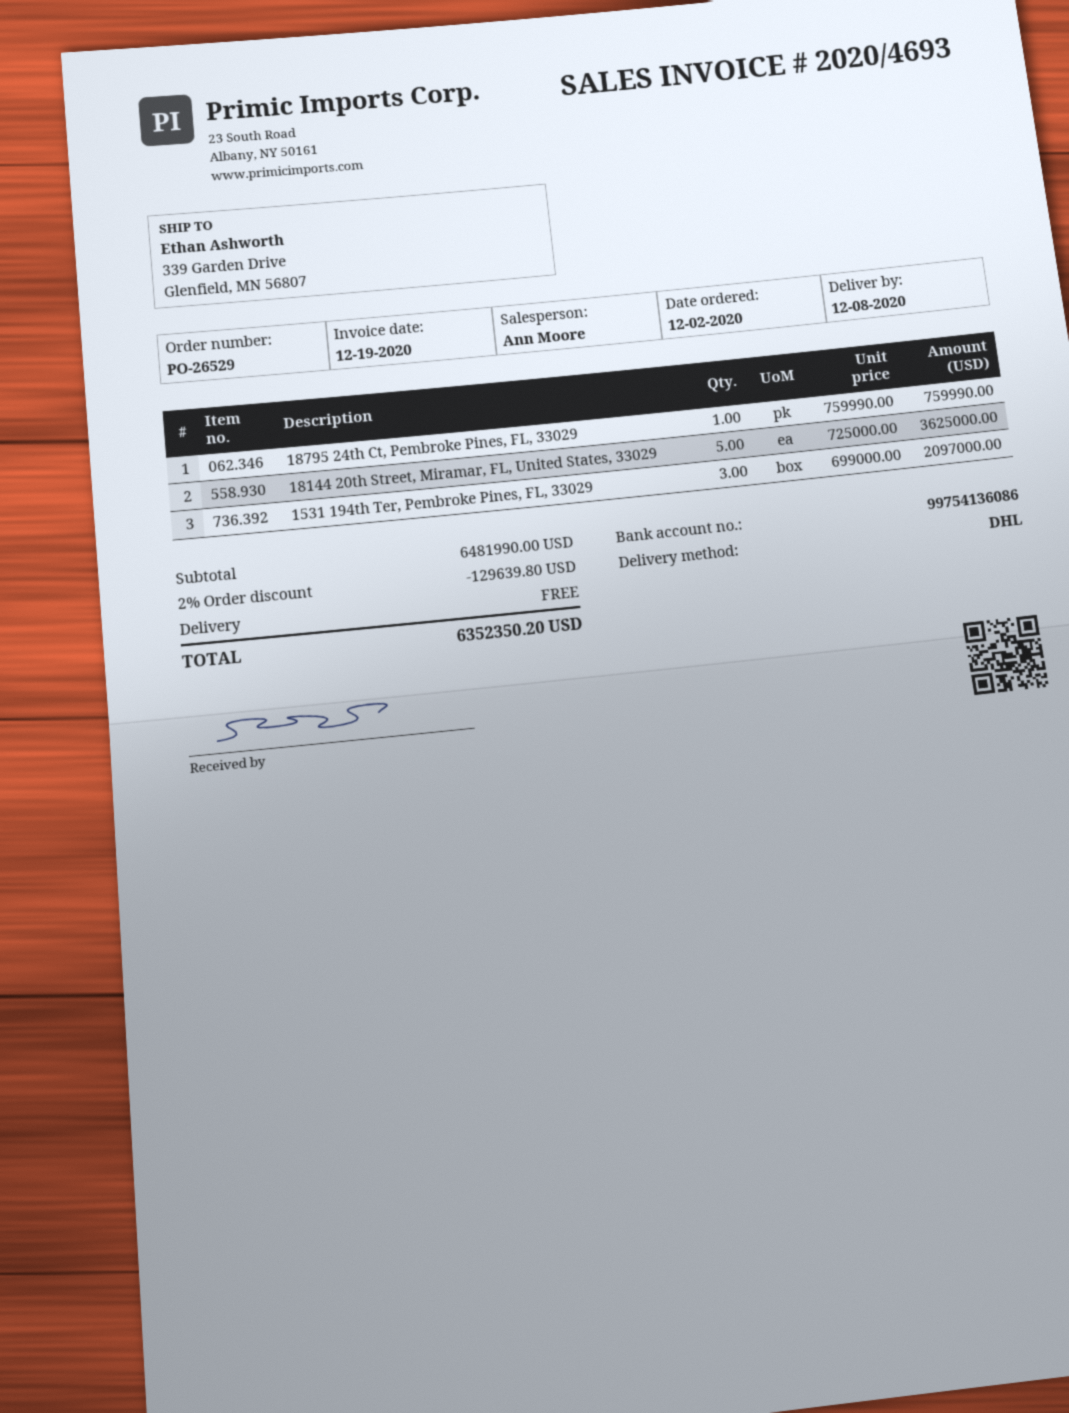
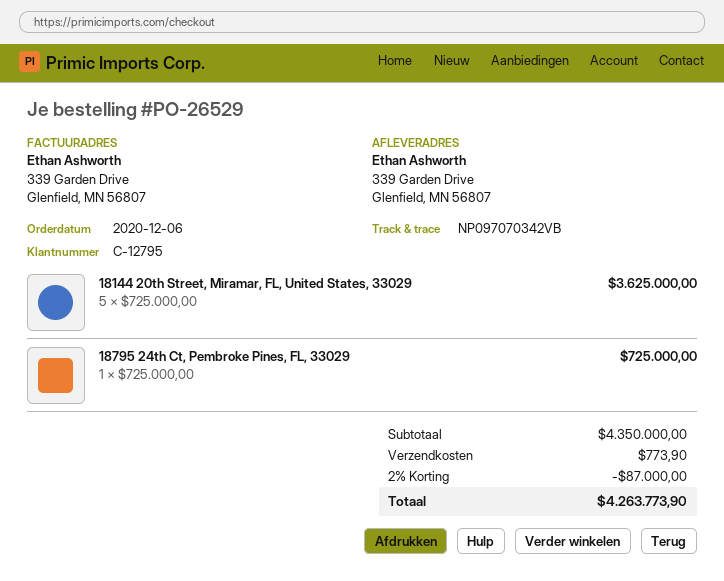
order date: 2020-12-02 -> 2020-12-06
18795 24th Ct, Pembroke Pines, FL, 33029: 1 x 759990.00 = 759990.00 -> 1 x 725000.00 = 725000.00
1531 194th Ter, Pembroke Pines, FL, 33029: 3 x 699000.00 = 2097000.00 -> none
subtotal: 6481990.00 -> 4350000.00
discount: 2% = 129639.80 -> 2% = 87000.00
shipping: 0.00 -> 773.90
total: 6352350.20 -> 4263773.90

